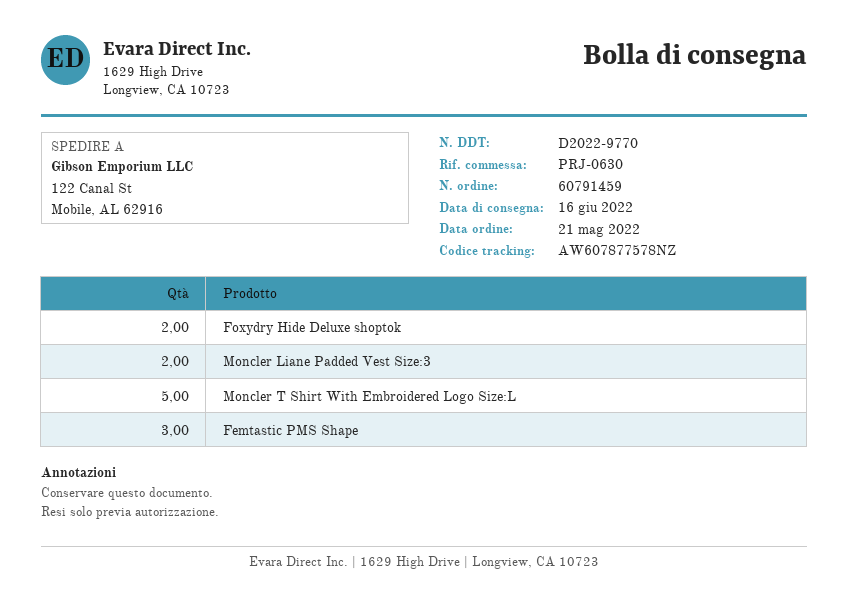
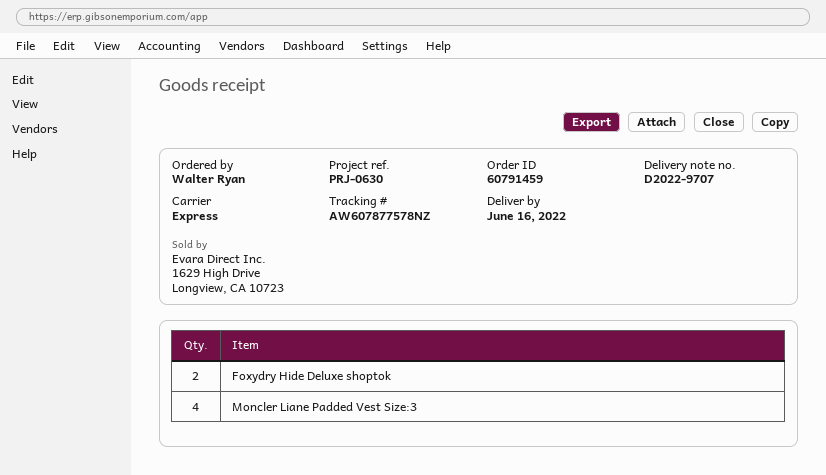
delivery note number: D2022-9770 -> D2022-9707
Moncler Liane Padded Vest Size:3: 2 -> 4
Moncler T Shirt With Embroidered Logo Size:L: 5 -> none
Femtastic PMS Shape: 3 -> none

